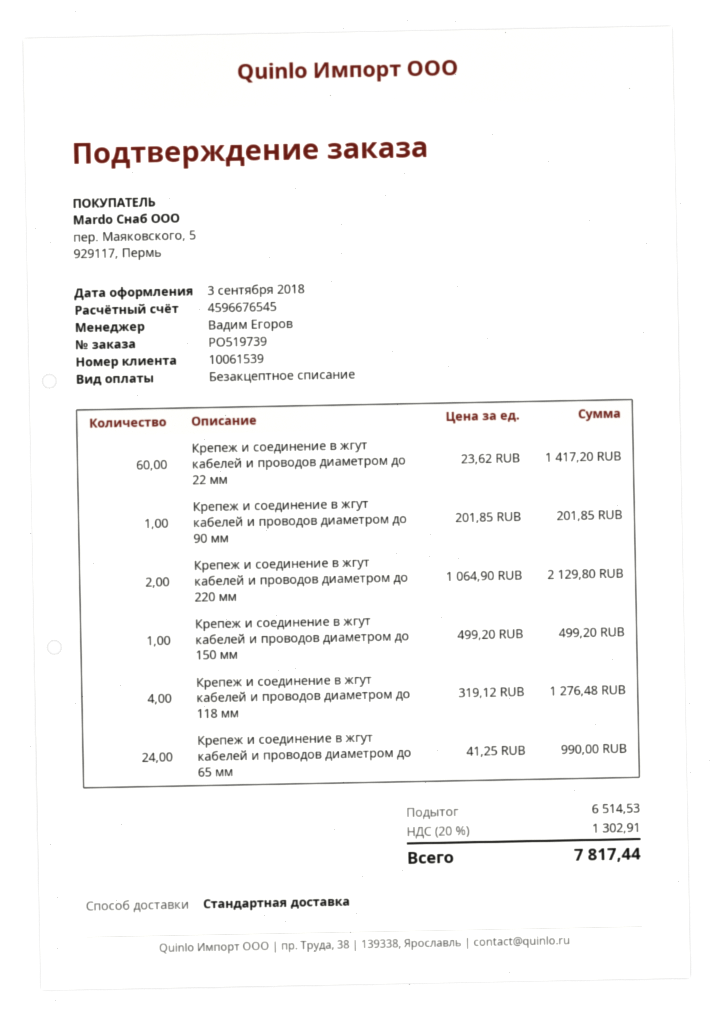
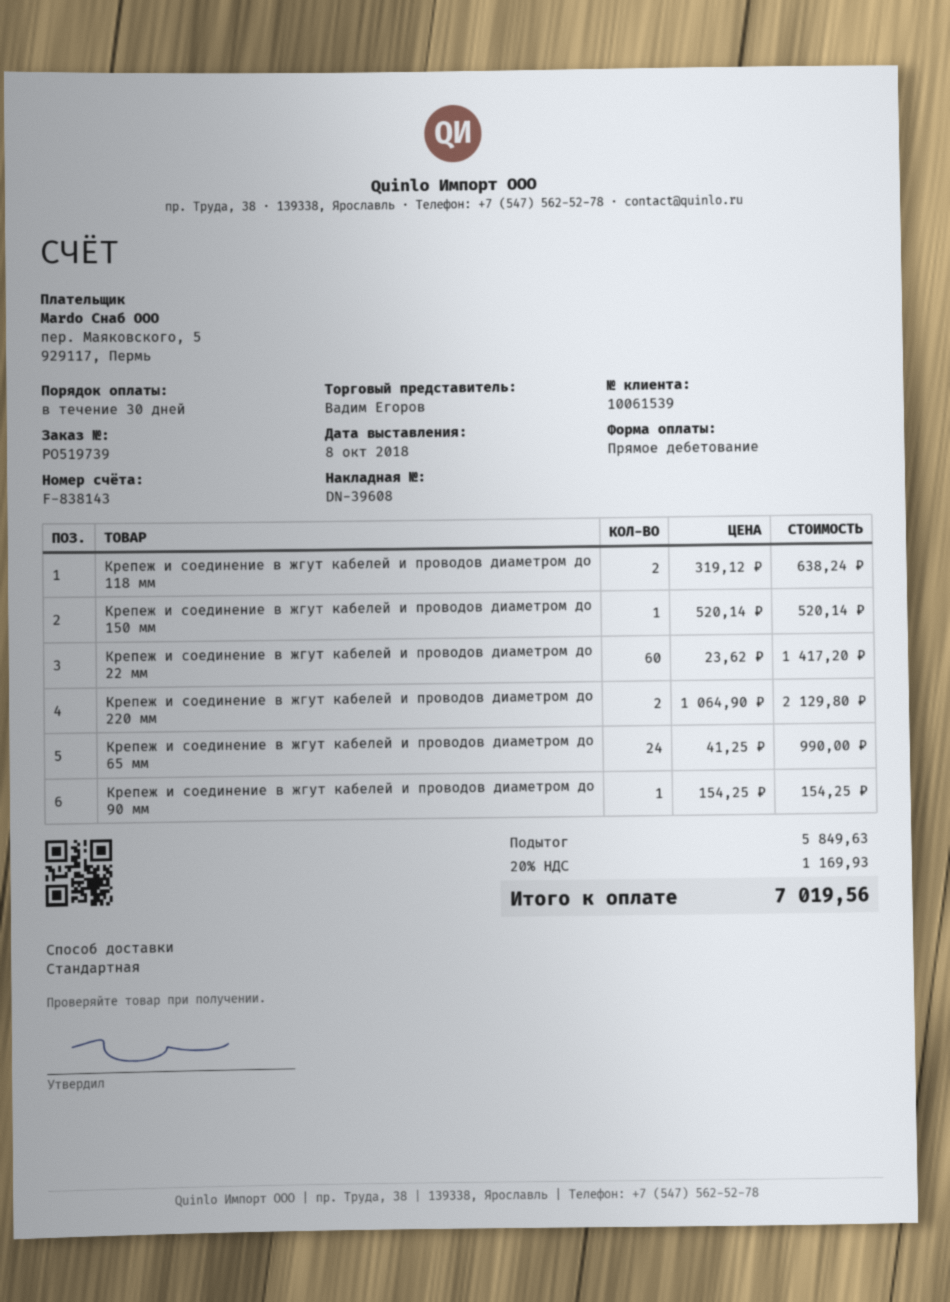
Крепеж и соединение в жгут кабелей и проводов диаметром до 90 мм: 1 x 201.85 = 201.85 -> 1 x 154.25 = 154.25
Крепеж и соединение в жгут кабелей и проводов диаметром до 150 мм: 1 x 499.20 = 499.20 -> 1 x 520.14 = 520.14
Крепеж и соединение в жгут кабелей и проводов диаметром до 118 мм: 4 x 319.12 = 1276.48 -> 2 x 319.12 = 638.24
subtotal: 6514.53 -> 5849.63
tax: 20% = 1302.91 -> 20% = 1169.93
total: 7817.44 -> 7019.56

